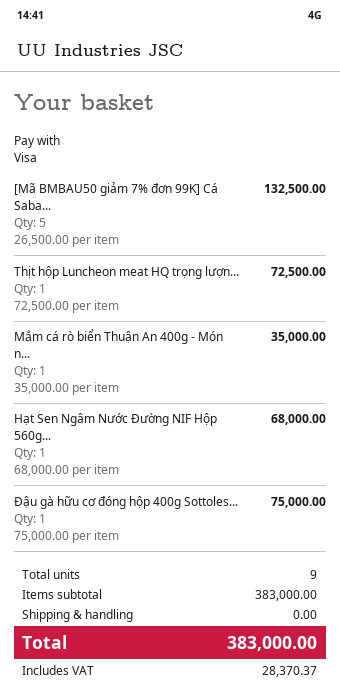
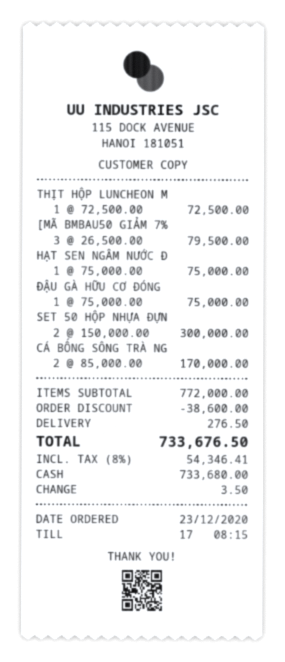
payment method: Visa -> cash
[Mã BMBAU50 giảm 7% đơn 99K] Cá Saba...: 5 x 26500.00 = 132500.00 -> 3 x 26500.00 = 79500.00
Mắm cá rò biển Thuận An 400g - Món n...: 1 x 35000.00 = 35000.00 -> none
Hạt Sen Ngâm Nước Đường NIF Hộp 560g...: 1 x 68000.00 = 68000.00 -> 1 x 75000.00 = 75000.00
SET 50 HỘP NHỰA ĐỰN: none -> 2 x 150000.00 = 300000.00
CÁ BỐNG SÔNG TRÀ NG: none -> 2 x 85000.00 = 170000.00
subtotal: 383000.00 -> 772000.00
discount: none -> 38600.00
shipping: 0.00 -> 276.50
tax: 28370.37 -> 54346.41
total: 383000.00 -> 733676.50

